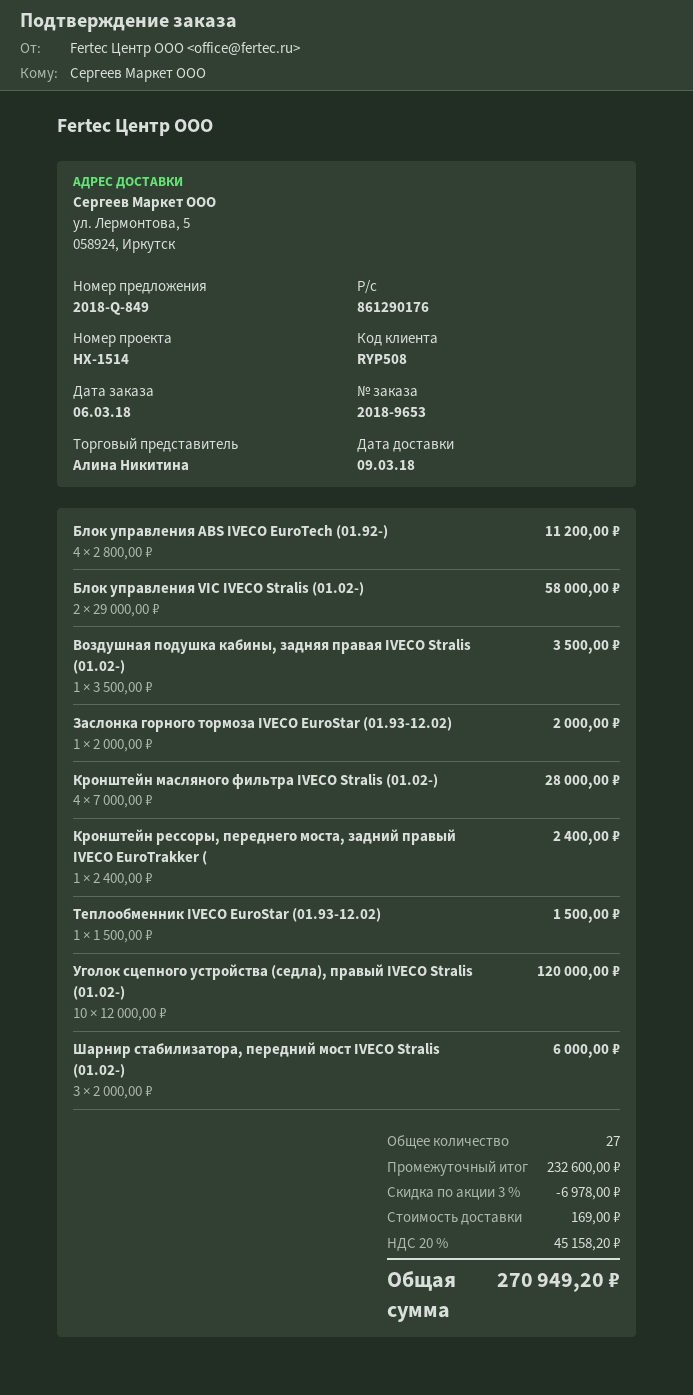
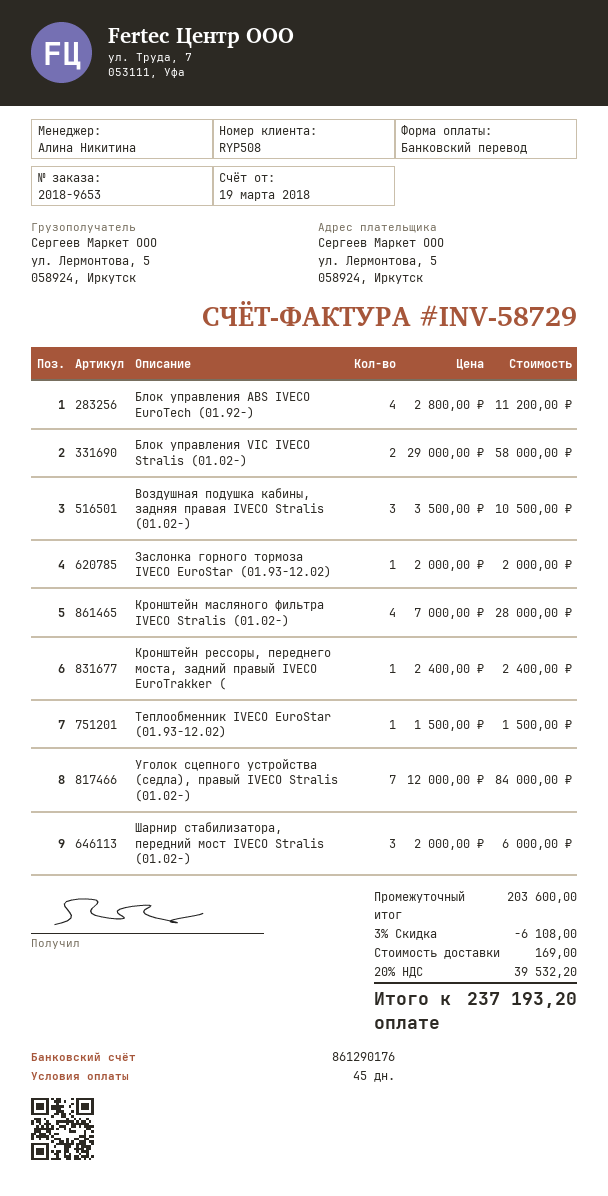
Воздушная подушка кабины, задняя правая IVECO Stralis (01.02-): 1 x 3500.00 = 3500.00 -> 3 x 3500.00 = 10500.00
Уголок сцепного устройства (седла), правый IVECO Stralis (01.02-): 10 x 12000.00 = 120000.00 -> 7 x 12000.00 = 84000.00
subtotal: 232600.00 -> 203600.00
discount: 3% = 6978.00 -> 3% = 6108.00
tax: 20% = 45158.20 -> 20% = 39532.20
total: 270949.20 -> 237193.20

